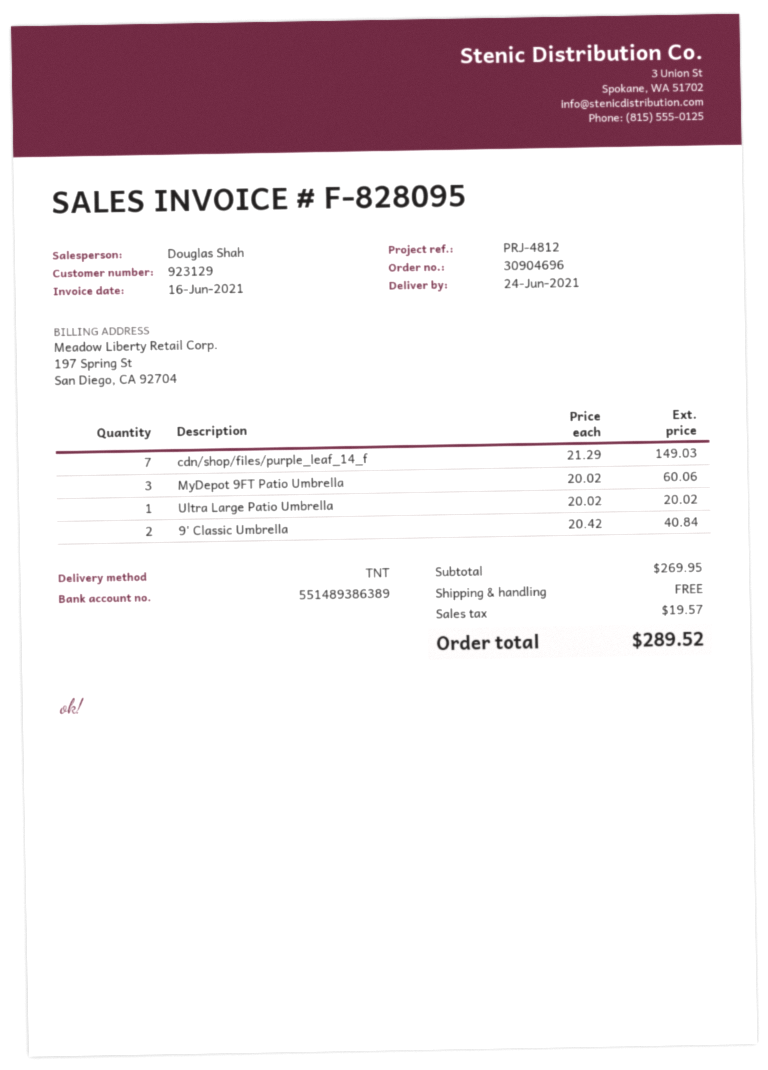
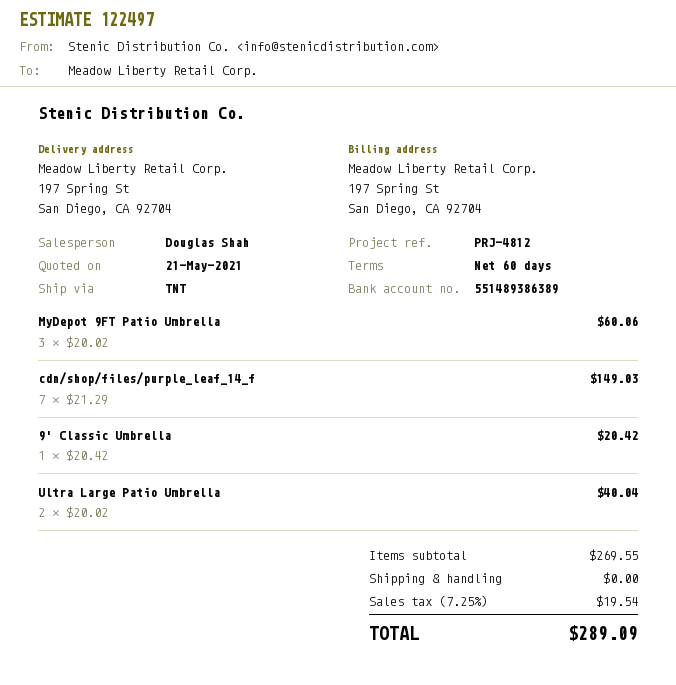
Ultra Large Patio Umbrella: 1 x 20.02 = 20.02 -> 2 x 20.02 = 40.04
9' Classic Umbrella: 2 x 20.42 = 40.84 -> 1 x 20.42 = 20.42
subtotal: 269.95 -> 269.55
tax: 19.57 -> 19.54
total: 289.52 -> 289.09

